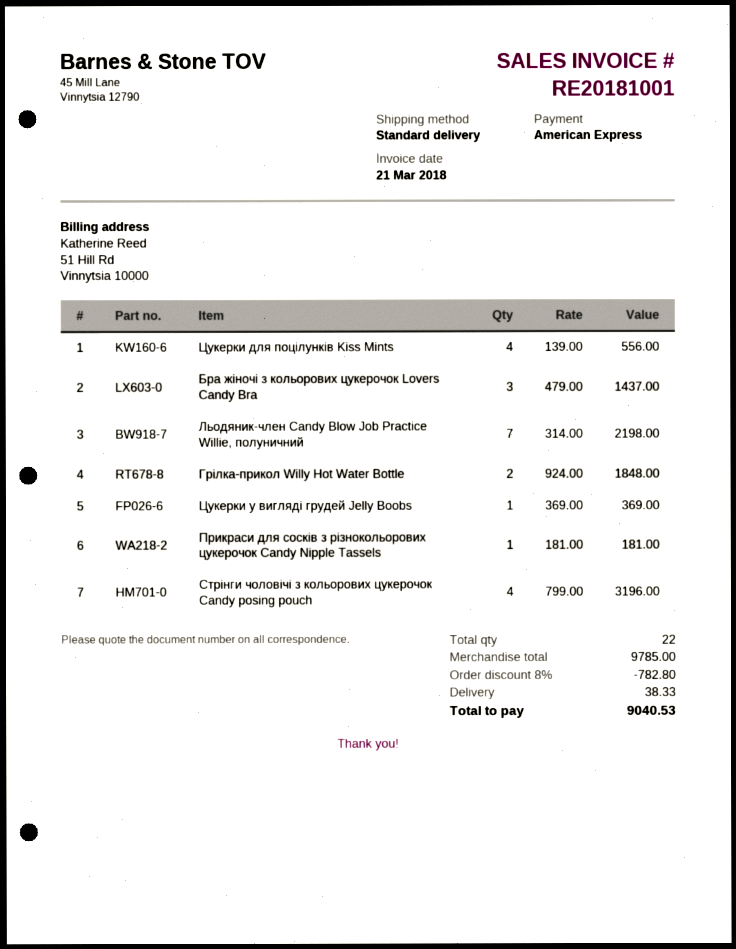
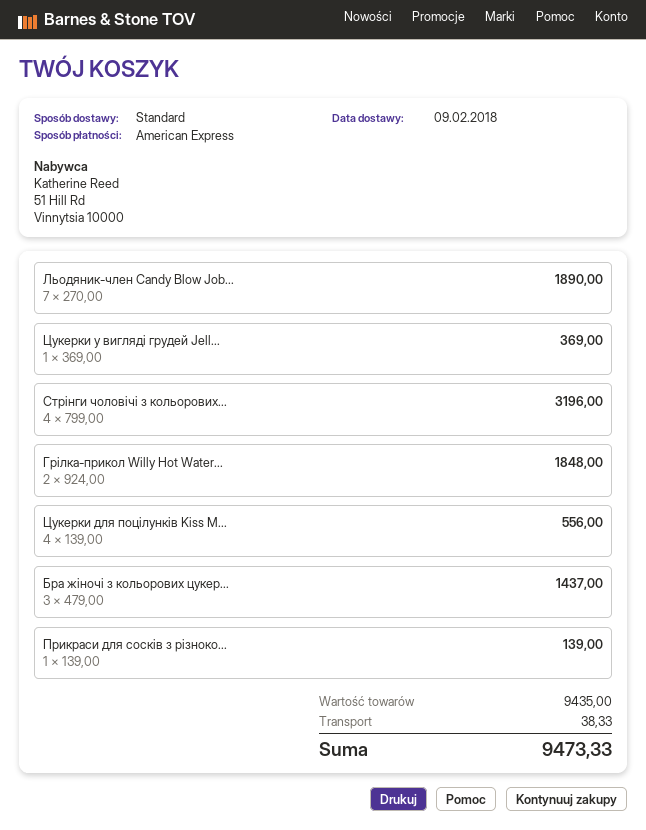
Льодяник-член Candy Blow Job Practice Willie, полуничний: 7 x 314.00 = 2198.00 -> 7 x 270.00 = 1890.00
Прикраси для сосків з різнокольорових цукерочок Candy Nipple Tassels: 1 x 181.00 = 181.00 -> 1 x 139.00 = 139.00
subtotal: 9785.00 -> 9435.00
discount: 8% = 782.80 -> none
total: 9040.53 -> 9473.33

